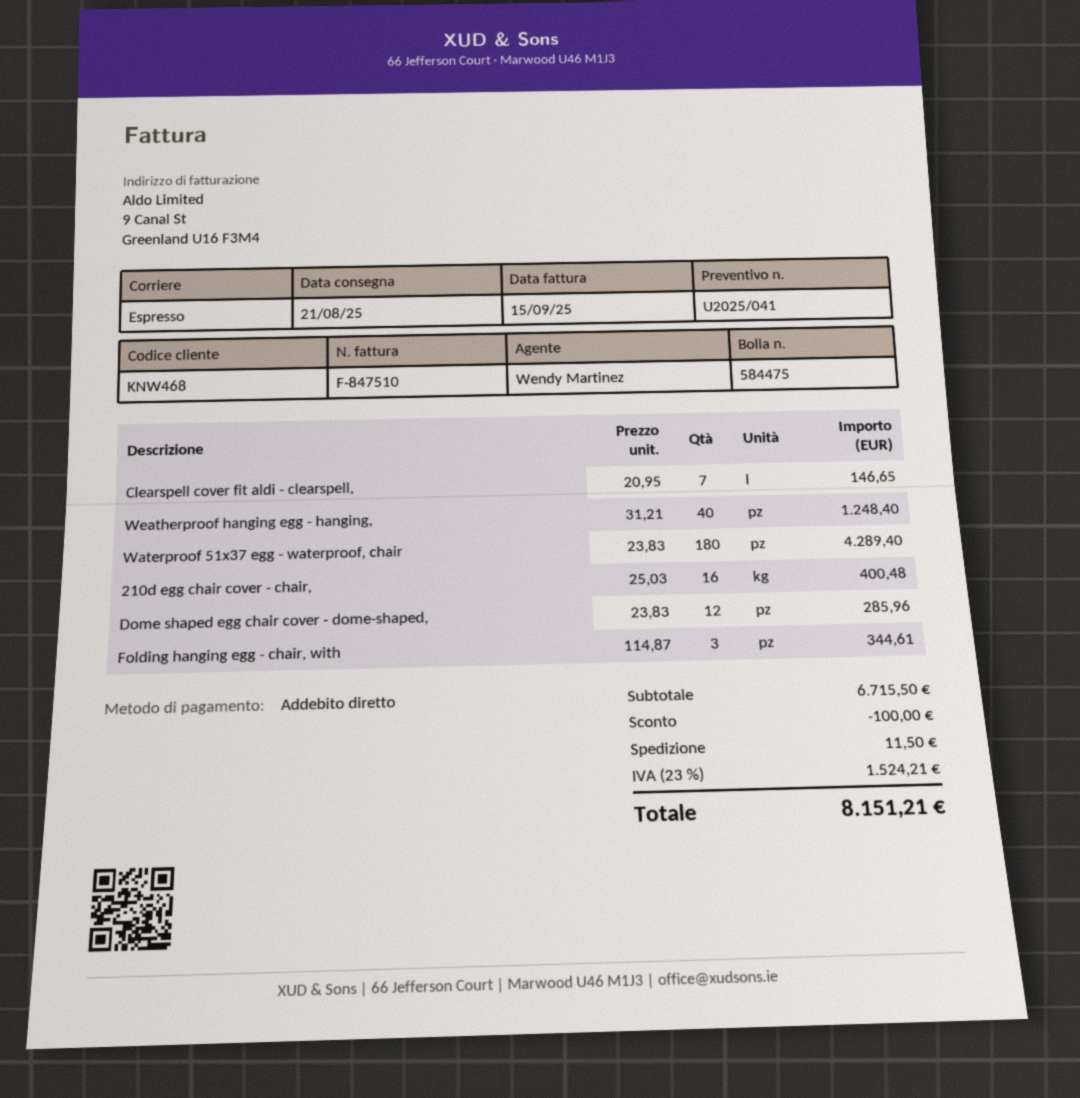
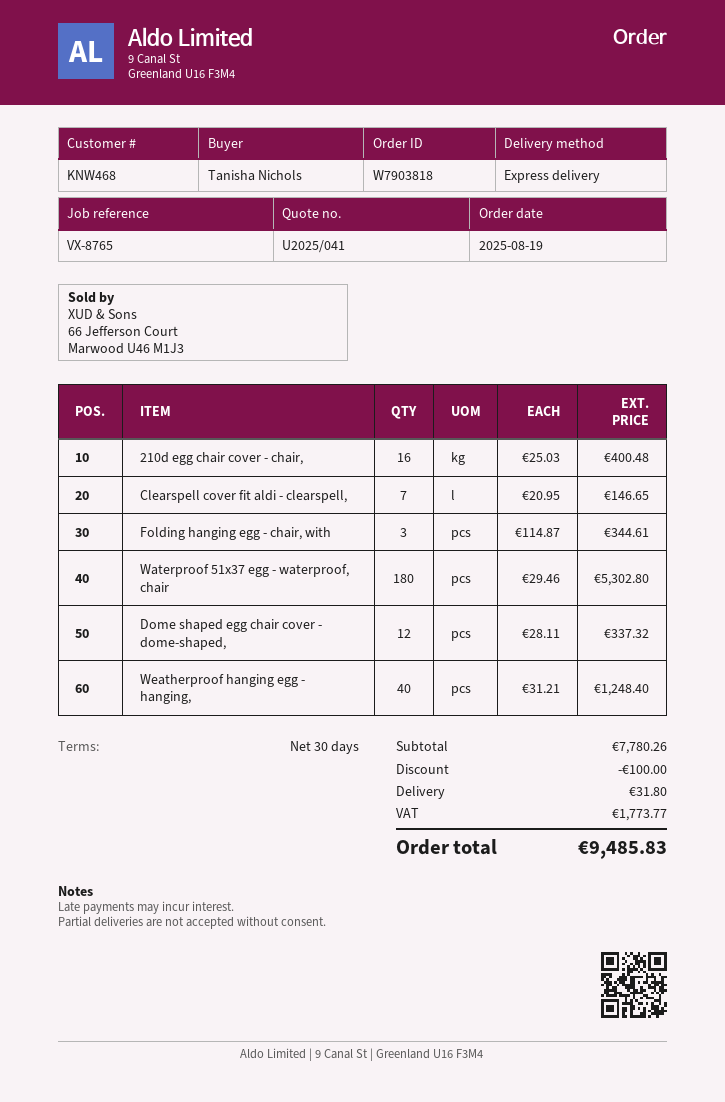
Waterproof 51x37 egg - waterproof, chair: 180 x 23.83 = 4289.40 -> 180 x 29.46 = 5302.80
Dome shaped egg chair cover - dome-shaped,: 12 x 23.83 = 285.96 -> 12 x 28.11 = 337.32
subtotal: 6715.50 -> 7780.26
shipping: 11.50 -> 31.80
tax: 1524.21 -> 1773.77
total: 8151.21 -> 9485.83

